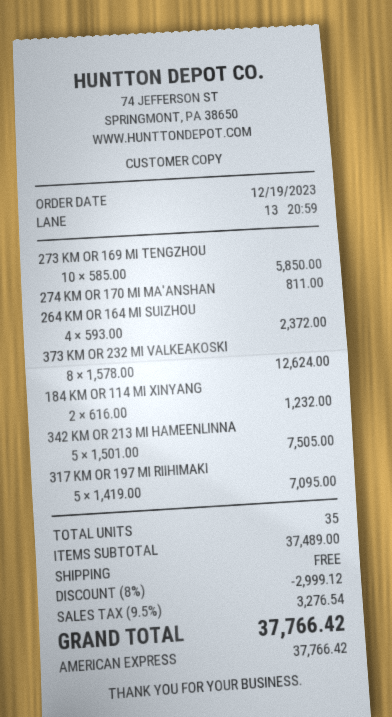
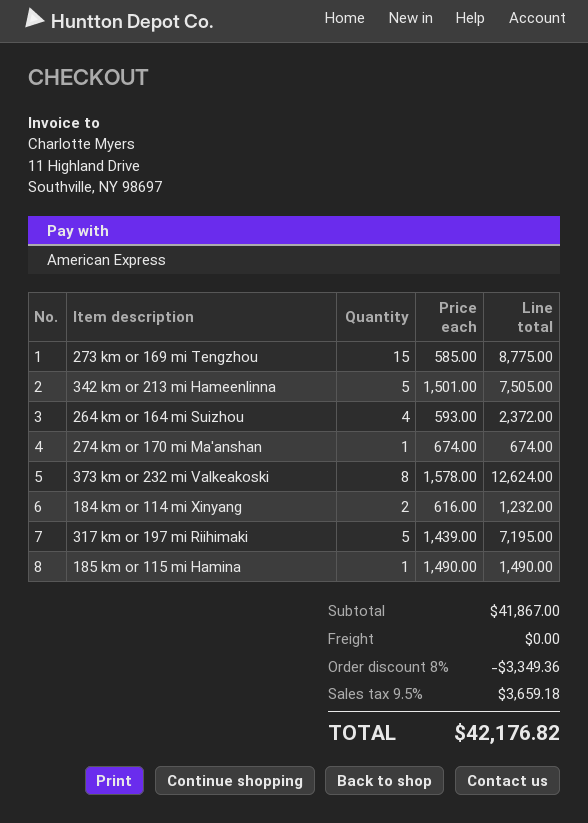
273 KM OR 169 MI TENGZHOU: 10 x 585.00 = 5850.00 -> 15 x 585.00 = 8775.00
274 KM OR 170 MI MA'ANSHAN: 1 x 811.00 = 811.00 -> 1 x 674.00 = 674.00
317 KM OR 197 MI RIIHIMAKI: 5 x 1419.00 = 7095.00 -> 5 x 1439.00 = 7195.00
185 km or 115 mi Hamina: none -> 1 x 1490.00 = 1490.00
subtotal: 37489.00 -> 41867.00
discount: 8% = 2999.12 -> 8% = 3349.36
tax: 9.5% = 3276.54 -> 9.5% = 3659.18
total: 37766.42 -> 42176.82

